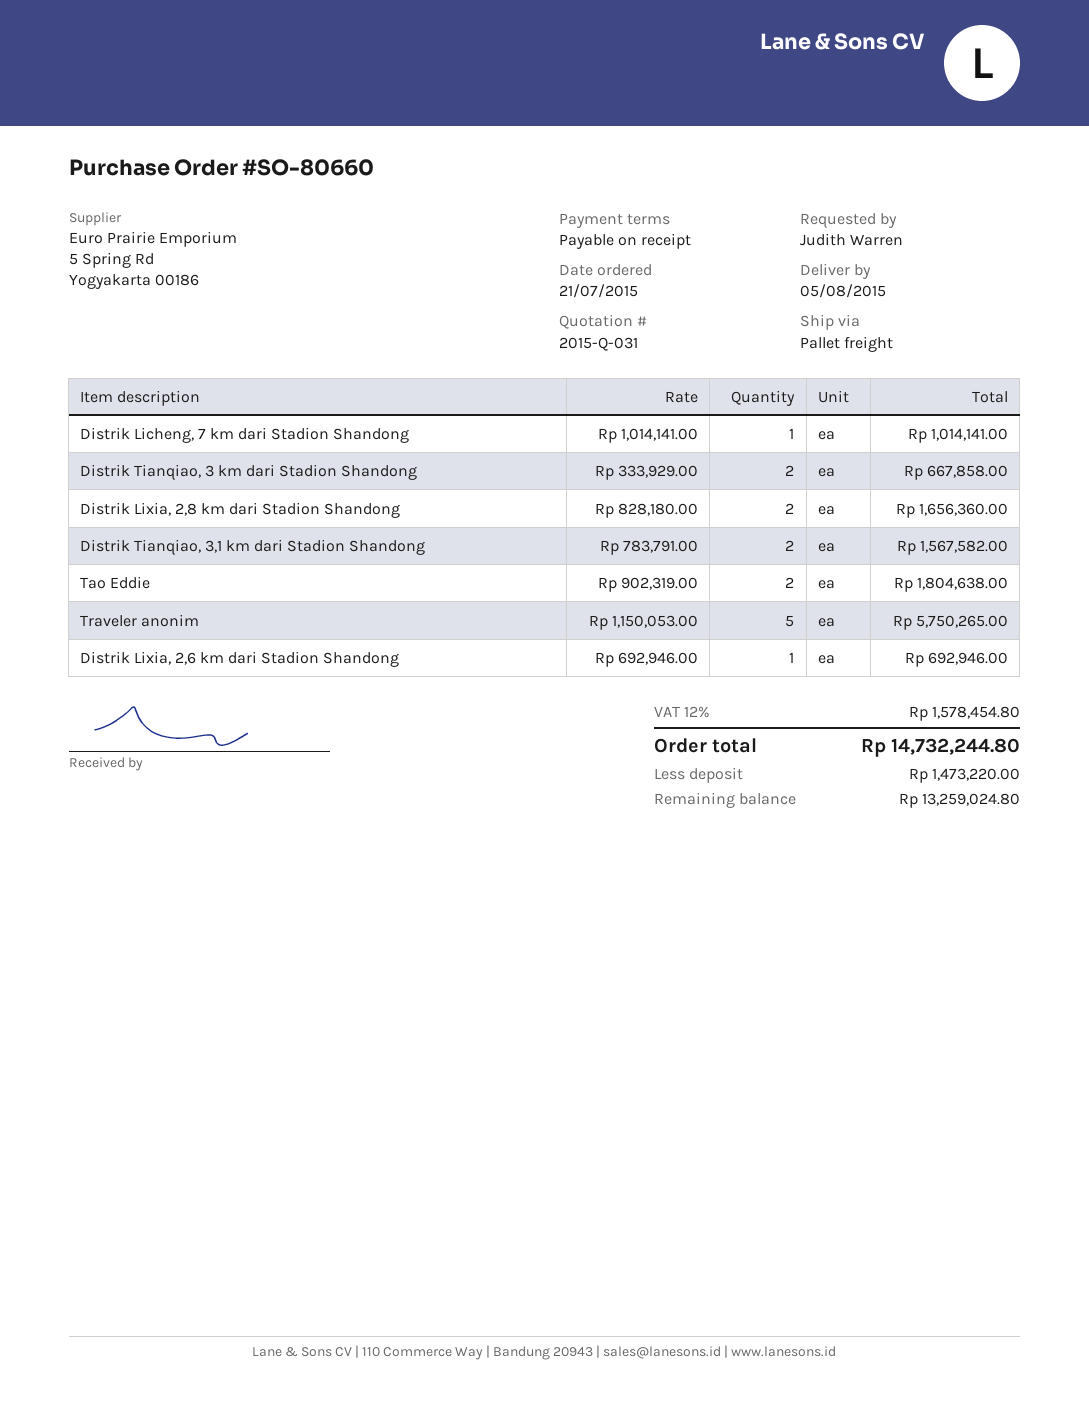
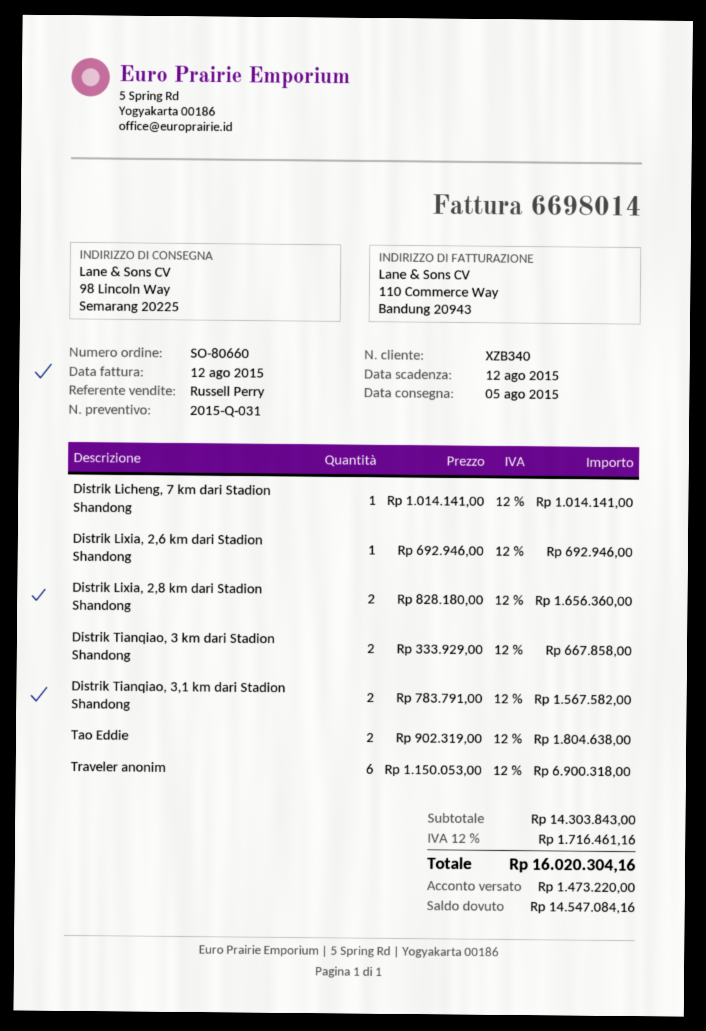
Traveler anonim: 5 x 1150053.00 = 5750265.00 -> 6 x 1150053.00 = 6900318.00
tax: 12% = 1578454.80 -> 12% = 1716461.16
total: 14732244.80 -> 16020304.16
balance: 13259024.80 -> 14547084.16

